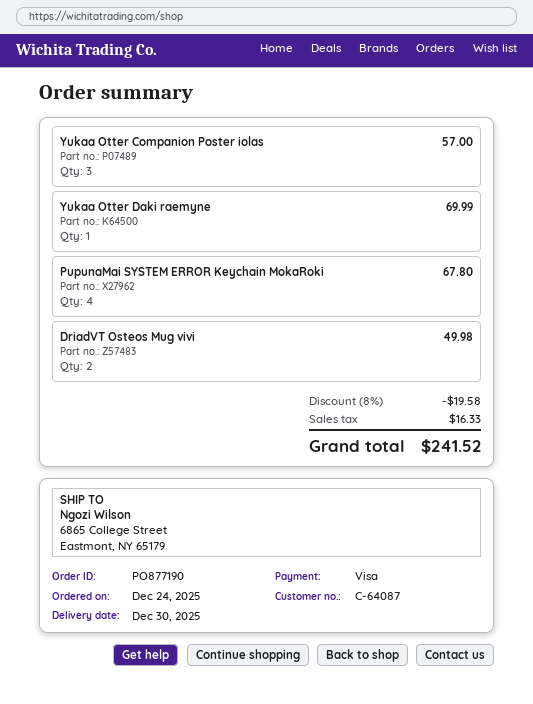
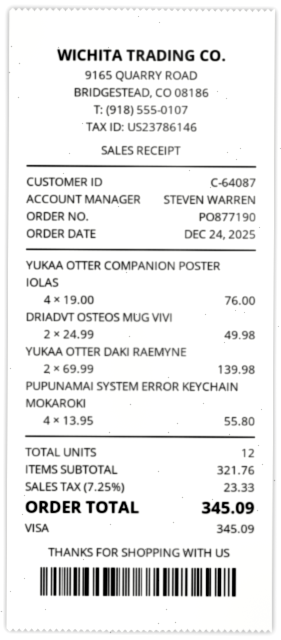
Yukaa Otter Companion Poster iolas: 3 for 57.00 -> 4 for 76.00
Yukaa Otter Daki raemyne: 1 for 69.99 -> 2 for 139.98
PupunaMai SYSTEM ERROR Keychain MokaRoki: 4 for 67.80 -> 4 for 55.80
discount: 8% = 19.58 -> none
tax: 16.33 -> 23.33
total: 241.52 -> 345.09

